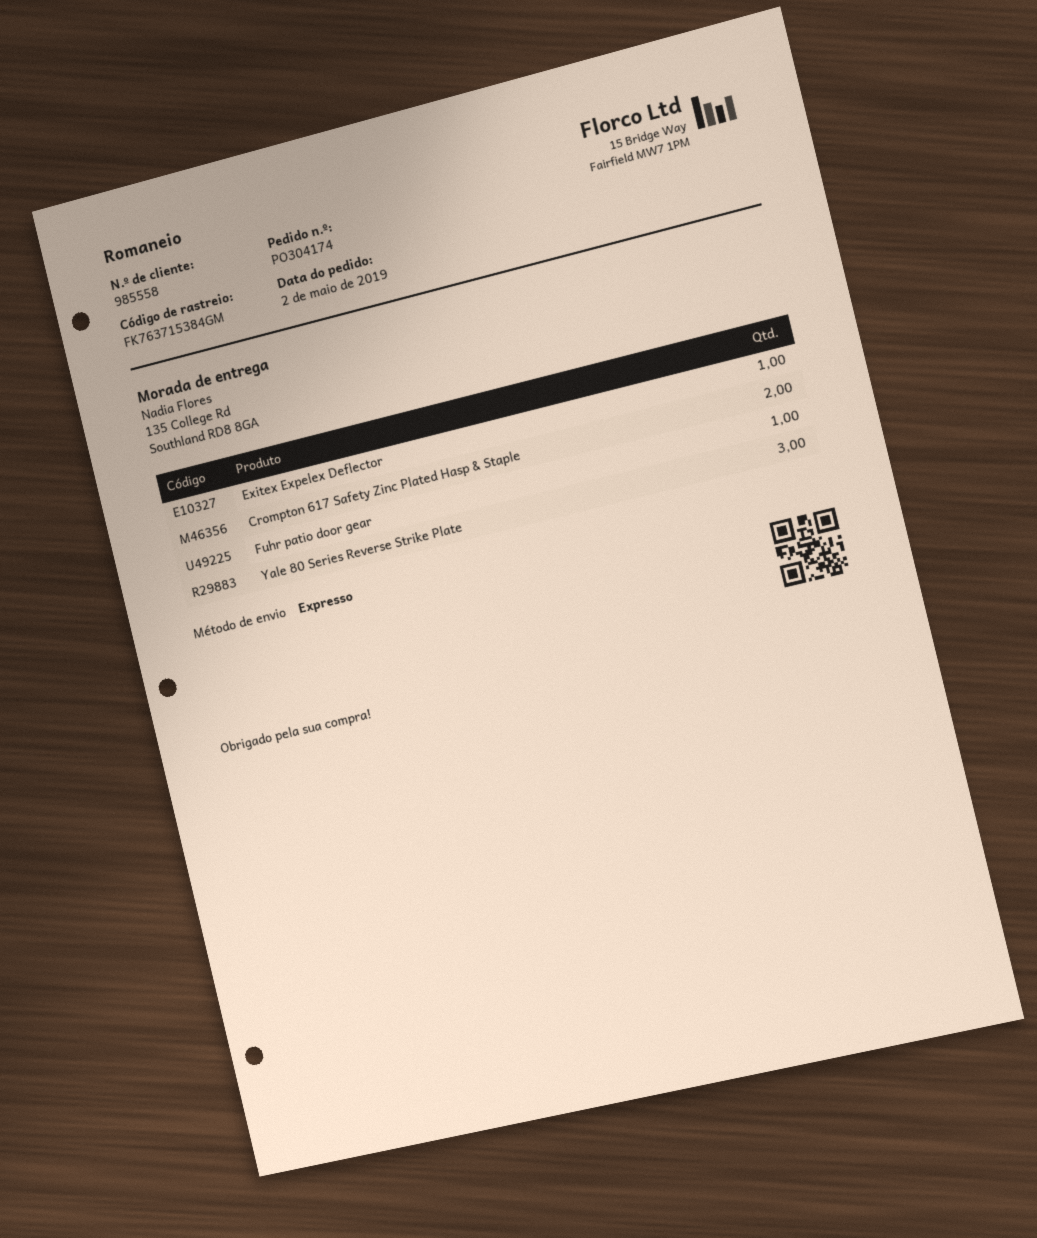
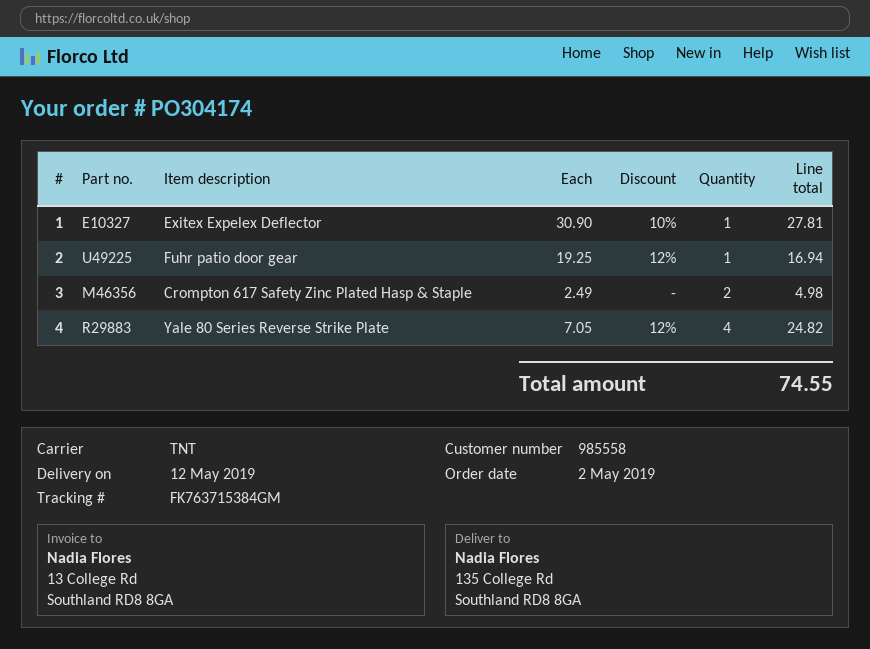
shipping method: express -> TNT
Yale 80 Series Reverse Strike Plate: 3 -> 4

